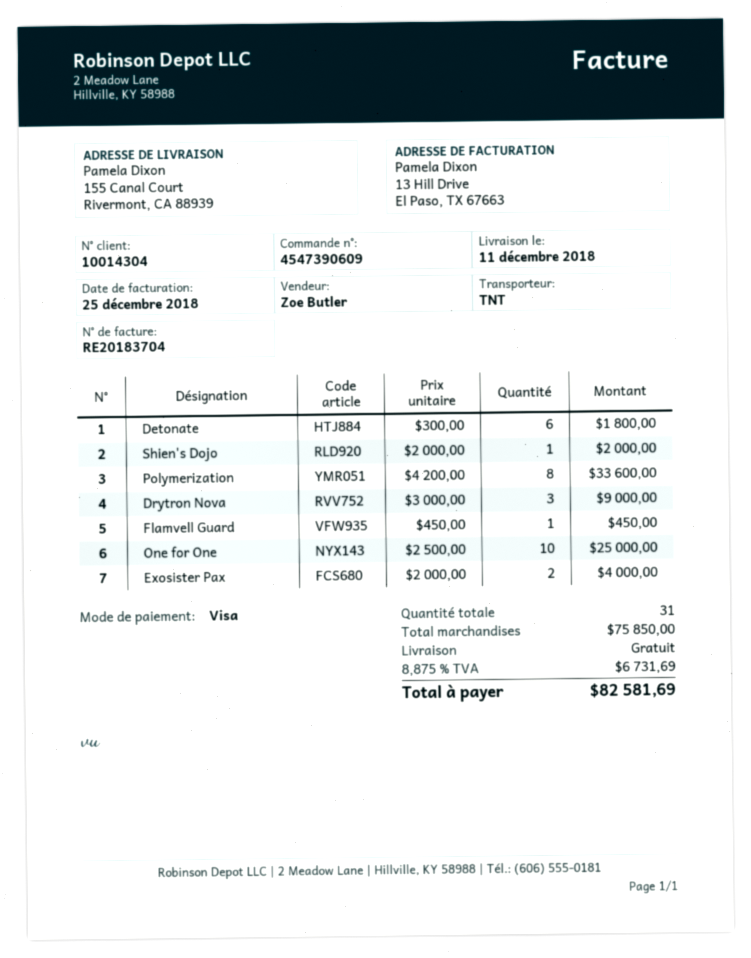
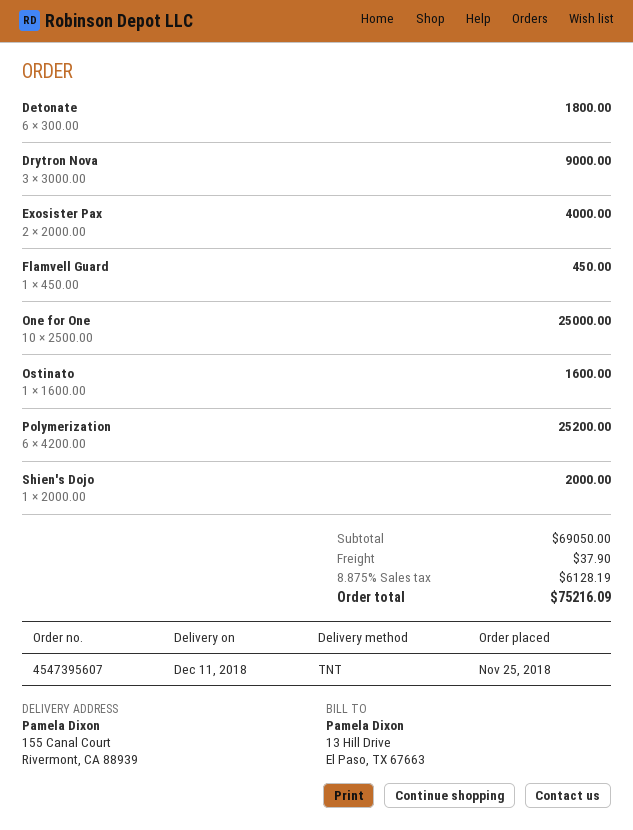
order number: 4547390609 -> 4547395607
Polymerization: 8 x 4200.00 = 33600.00 -> 6 x 4200.00 = 25200.00
Ostinato: none -> 1 x 1600.00 = 1600.00
subtotal: 75850.00 -> 69050.00
shipping: 0.00 -> 37.90
tax: 8.875% = 6731.69 -> 8.875% = 6128.19
total: 82581.69 -> 75216.09

